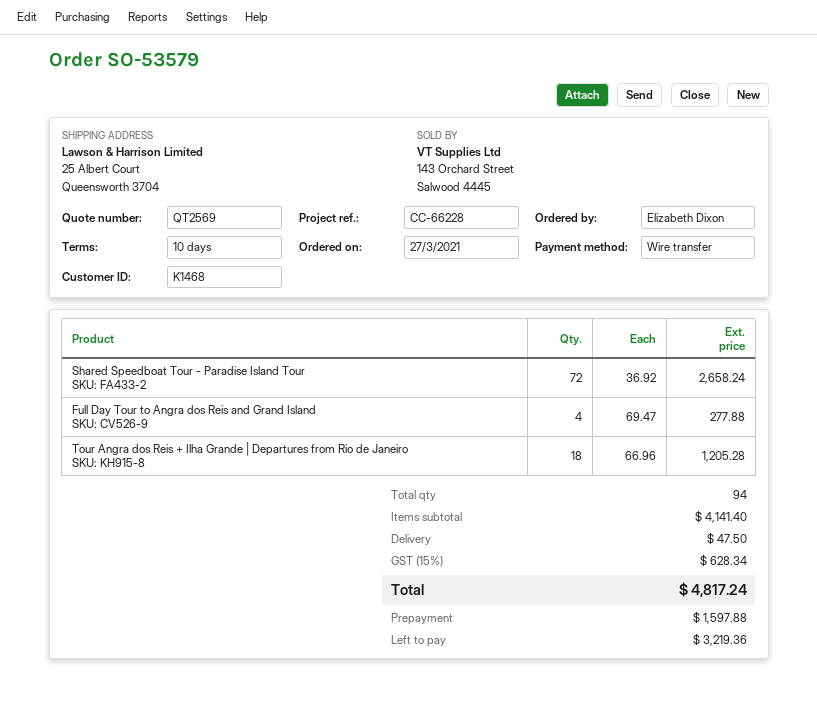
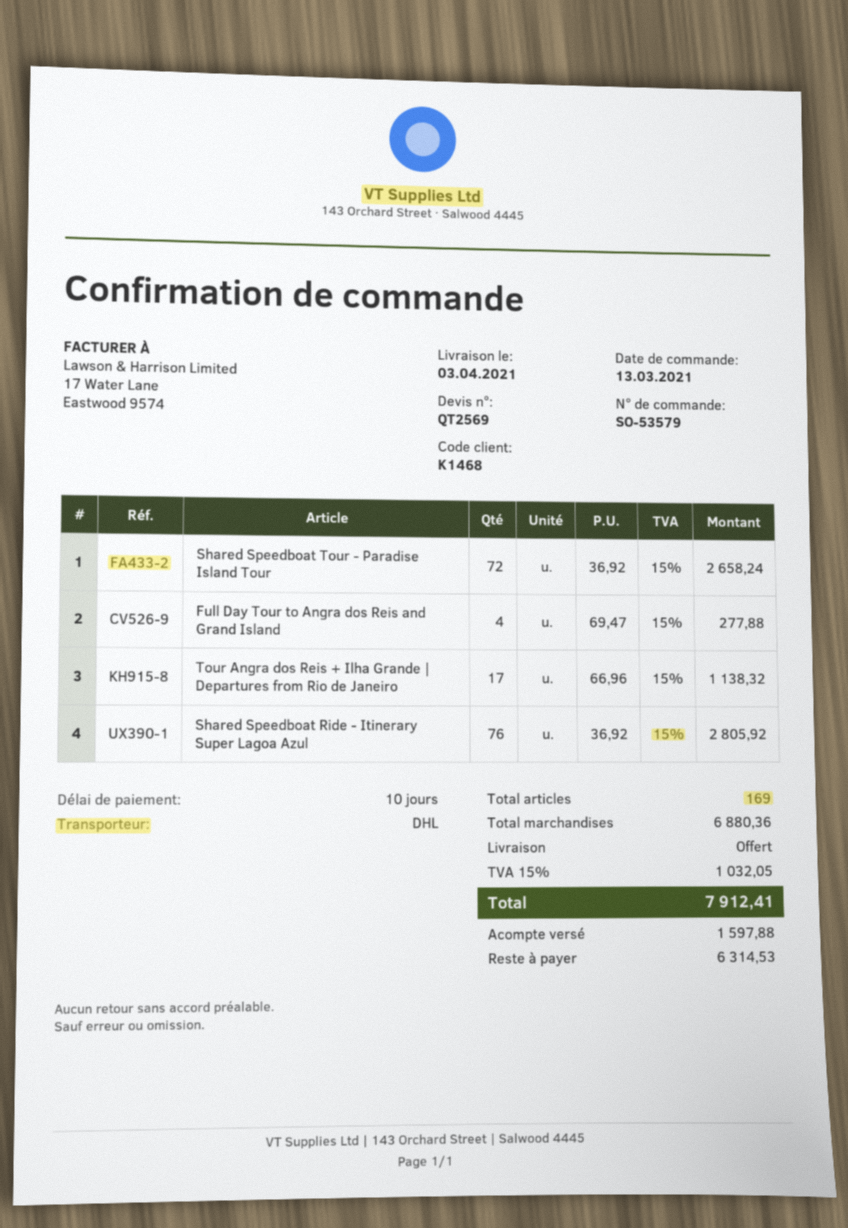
order date: 2021-03-27 -> 2021-03-13
Tour Angra dos Reis + Ilha Grande | Departures from Rio de Janeiro: 18 x 66.96 = 1205.28 -> 17 x 66.96 = 1138.32
Shared Speedboat Ride - Itinerary Super Lagoa Azul: none -> 76 x 36.92 = 2805.92
total quantity: 94 -> 169
subtotal: 4141.40 -> 6880.36
shipping: 47.50 -> 0.00
tax: 15% = 628.34 -> 15% = 1032.05
total: 4817.24 -> 7912.41
balance: 3219.36 -> 6314.53

